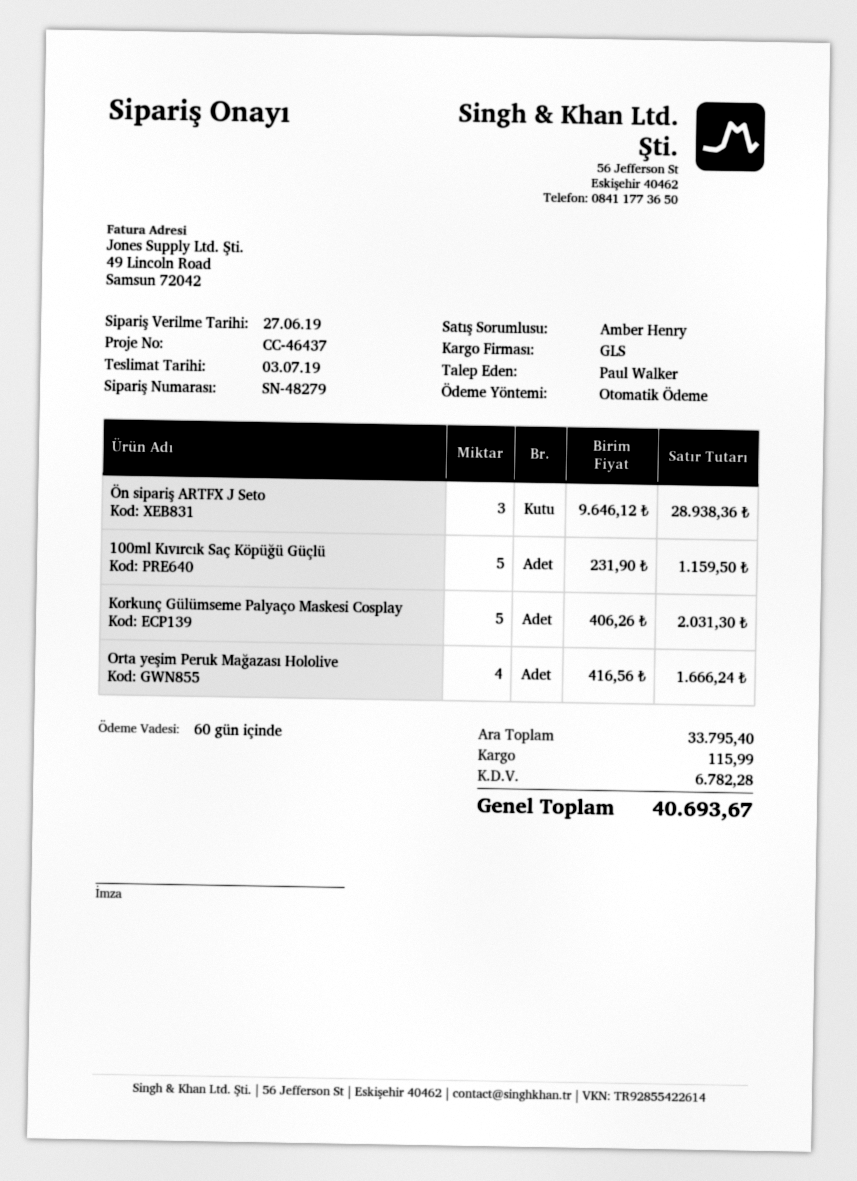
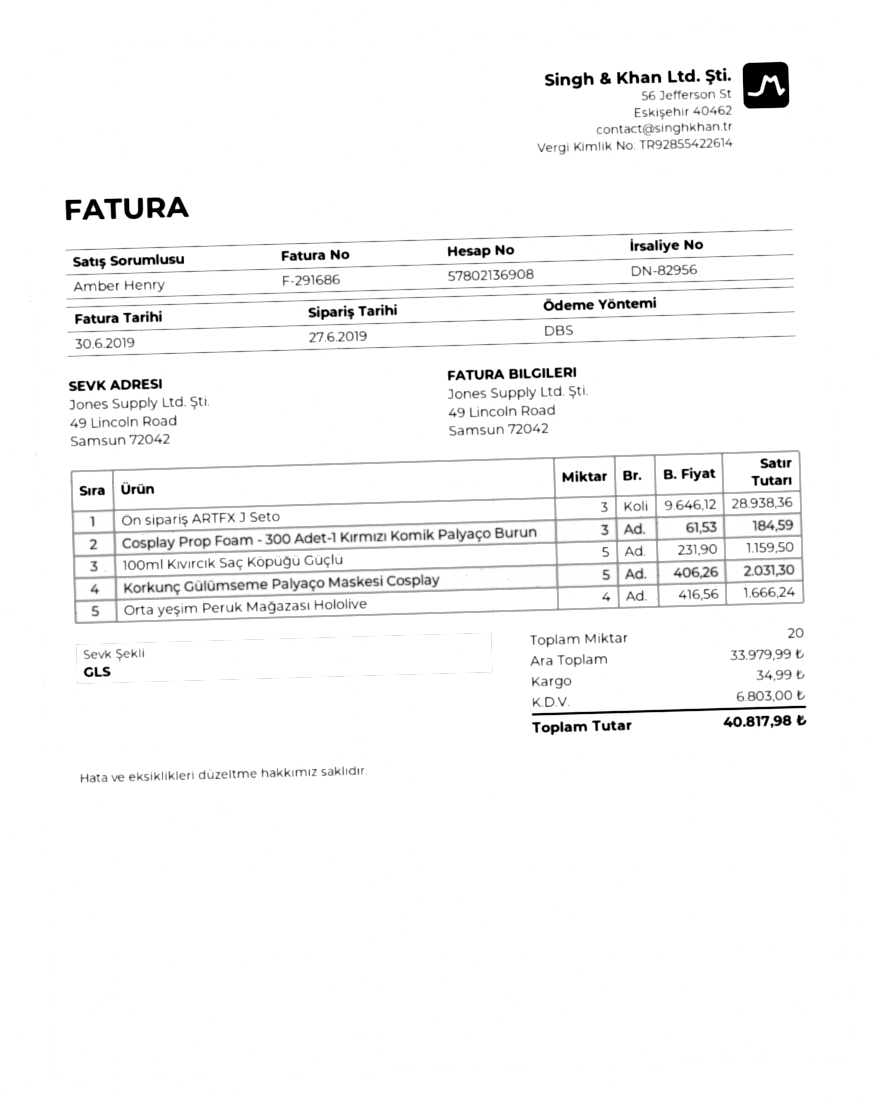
Cosplay Prop Foam - 300 Adet-1 Kırmızı Komik Palyaço Burun: none -> 3 x 61.53 = 184.59
subtotal: 33795.40 -> 33979.99
shipping: 115.99 -> 34.99
tax: 6782.28 -> 6803.00
total: 40693.67 -> 40817.98

